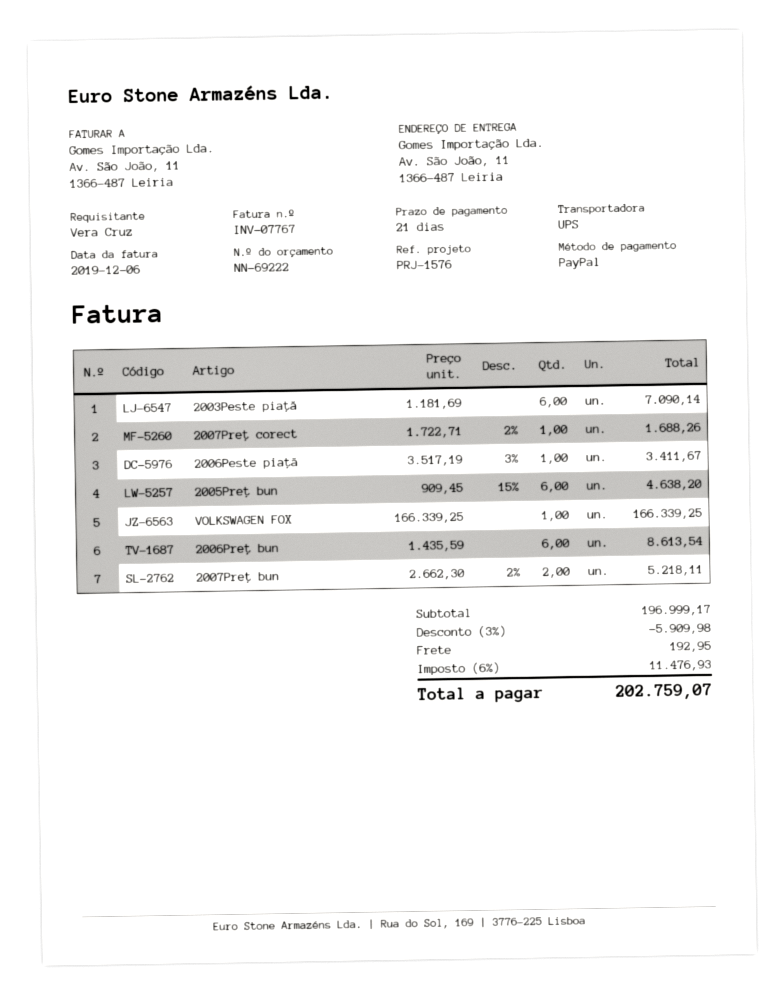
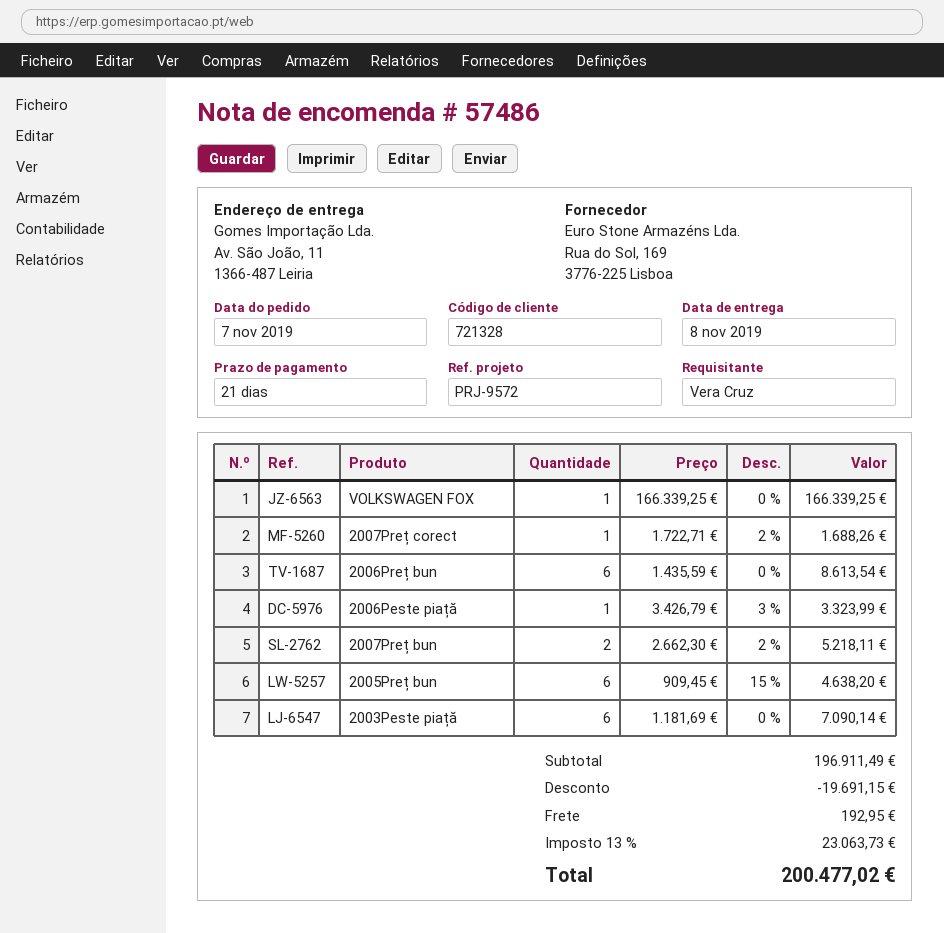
reference: PRJ-1576 -> PRJ-9572
2006Peste piață: 1 x 3517.19 - 3% = 3411.67 -> 1 x 3426.79 - 3% = 3323.99
subtotal: 196999.17 -> 196911.49
discount: 5909.98 -> 19691.15
tax: 6% = 11476.93 -> 13% = 23063.73
total: 202759.07 -> 200477.02

